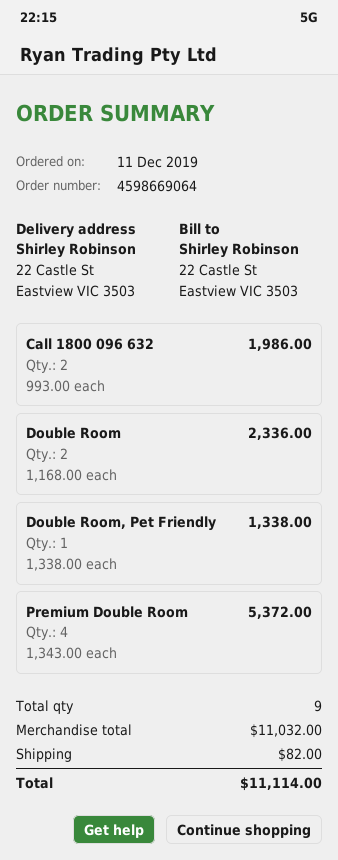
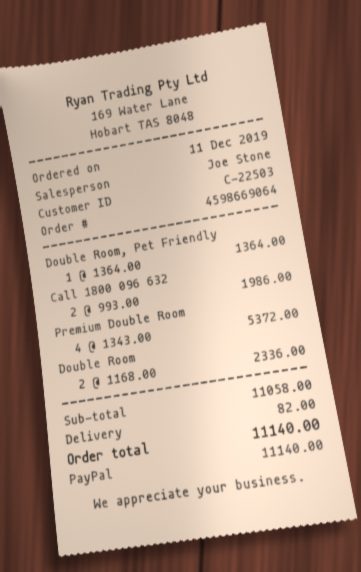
Double Room, Pet Friendly: 1 x 1338.00 = 1338.00 -> 1 x 1364.00 = 1364.00
subtotal: 11032.00 -> 11058.00
total: 11114.00 -> 11140.00

